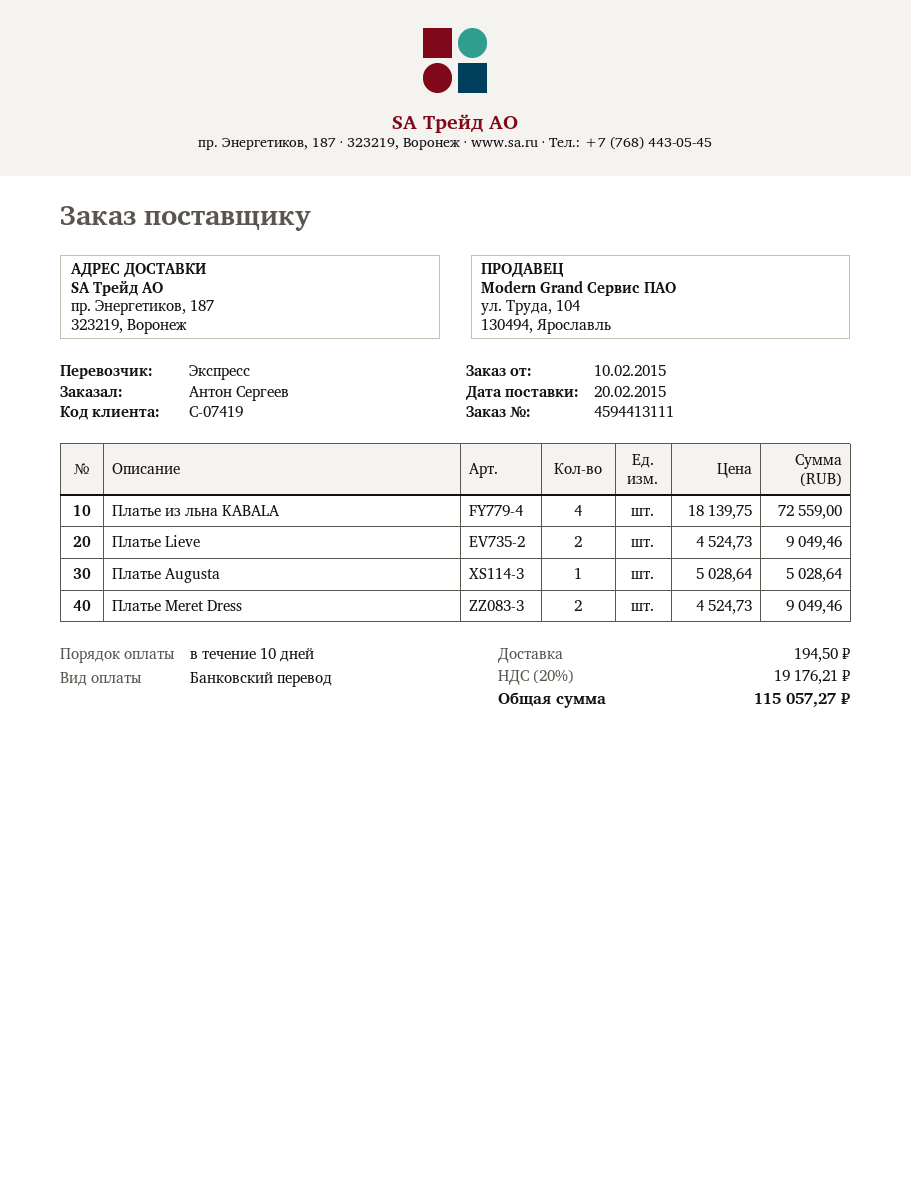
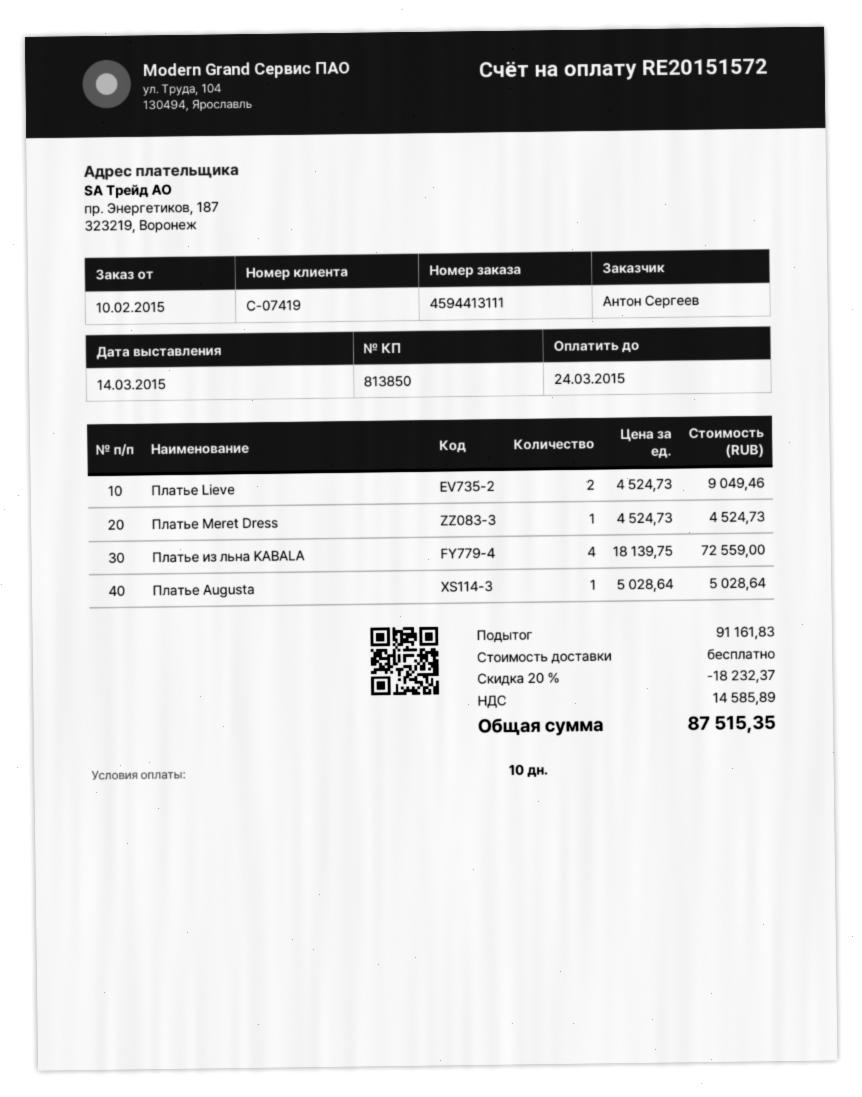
Платье Meret Dress: 2 x 4524.73 = 9049.46 -> 1 x 4524.73 = 4524.73
discount: none -> 20% = 18232.37
shipping: 194.50 -> 0.00
tax: 19176.21 -> 14585.89
total: 115057.27 -> 87515.35

